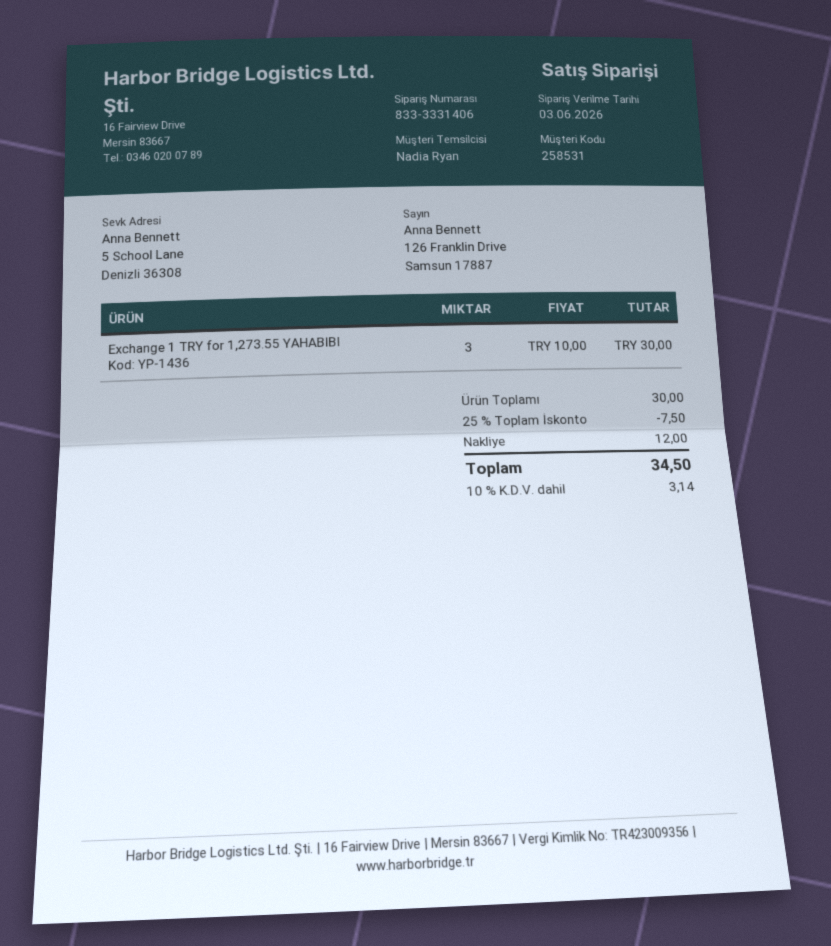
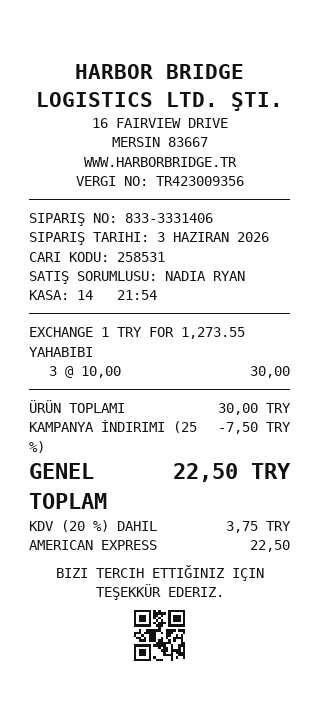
shipping: 12.00 -> none
tax: 10% = 3.14 -> 20% = 3.75
total: 34.50 -> 22.50

